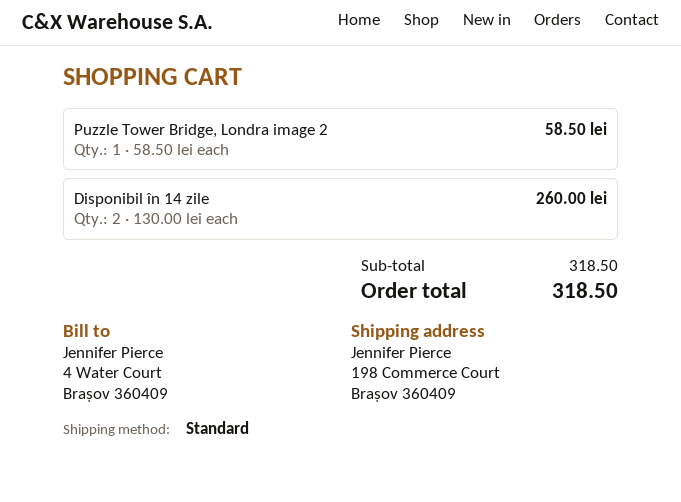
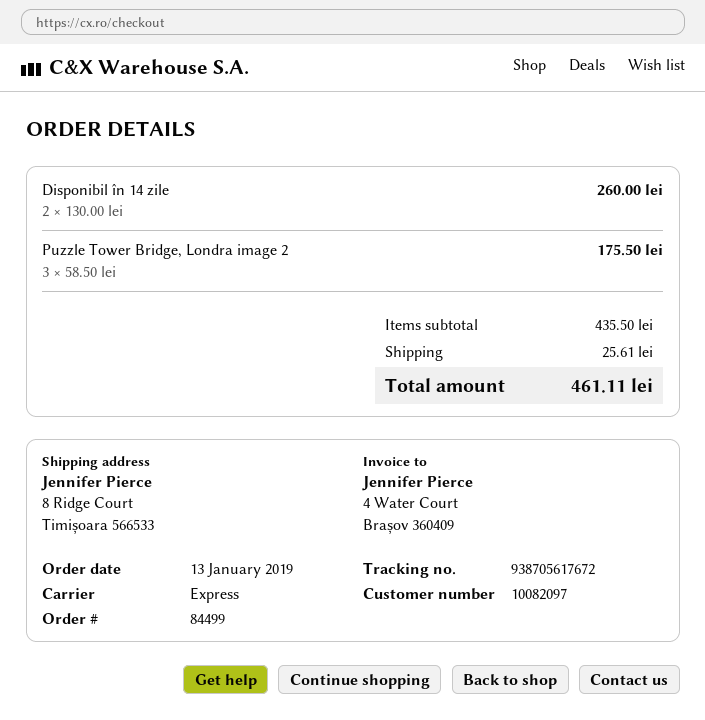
shipping method: standard -> express
ship to: 198 Commerce Court, Brașov 360409 -> 8 Ridge Court, Timișoara 566533
Puzzle Tower Bridge, Londra image 2: 1 x 58.50 = 58.50 -> 3 x 58.50 = 175.50
subtotal: 318.50 -> 435.50
shipping: none -> 25.61
total: 318.50 -> 461.11

